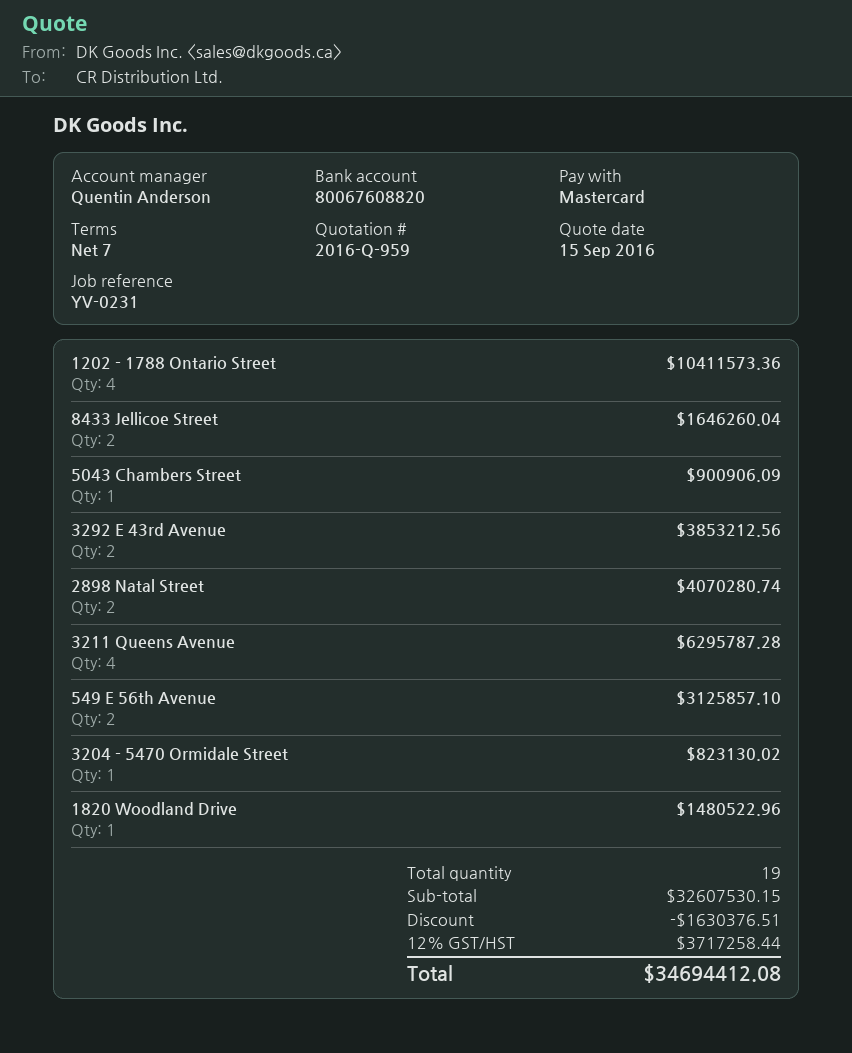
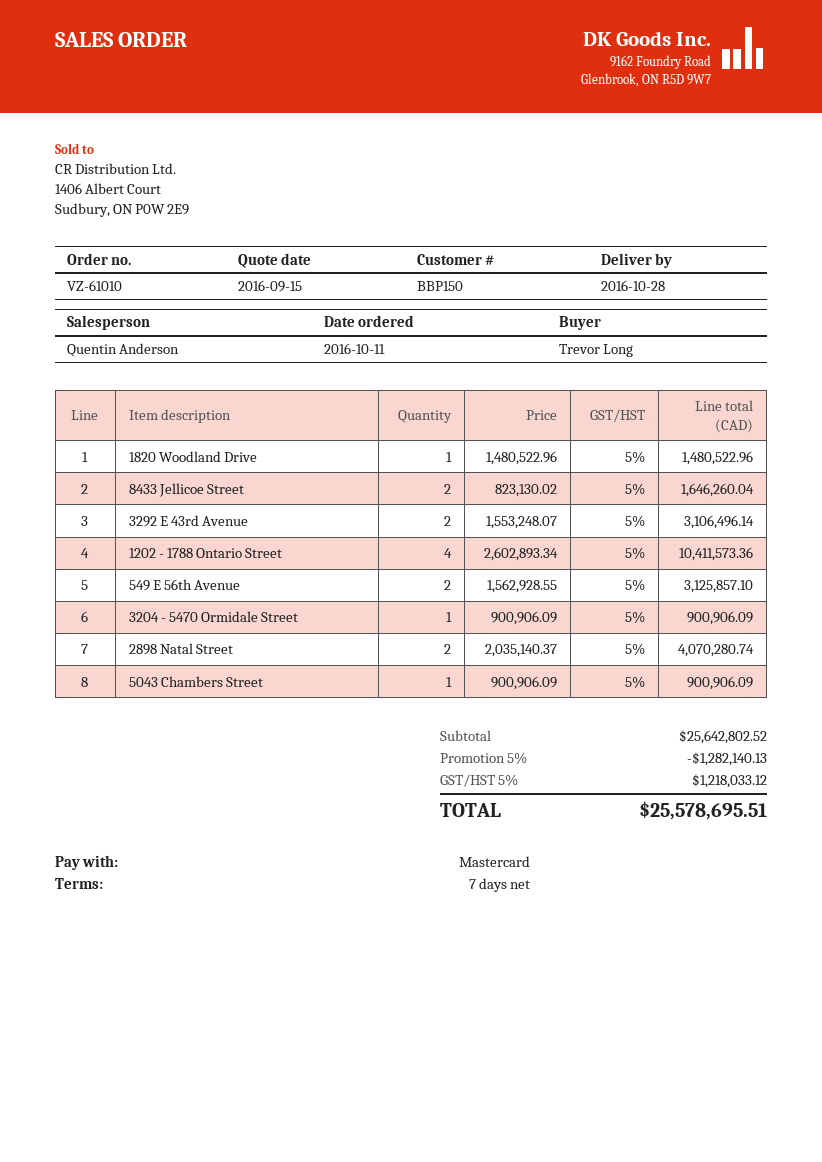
3292 E 43rd Avenue: 2 for 3853212.56 -> 2 for 3106496.14
3211 Queens Avenue: 4 for 6295787.28 -> none
3204 - 5470 Ormidale Street: 1 for 823130.02 -> 1 for 900906.09
subtotal: 32607530.15 -> 25642802.52
discount: 1630376.51 -> 1282140.13
tax: 12% = 3717258.44 -> 5% = 1218033.12
total: 34694412.08 -> 25578695.51

